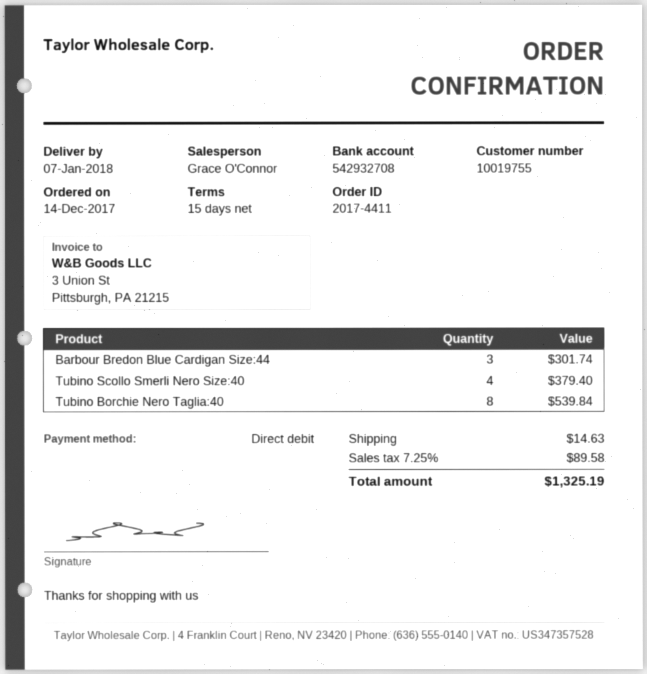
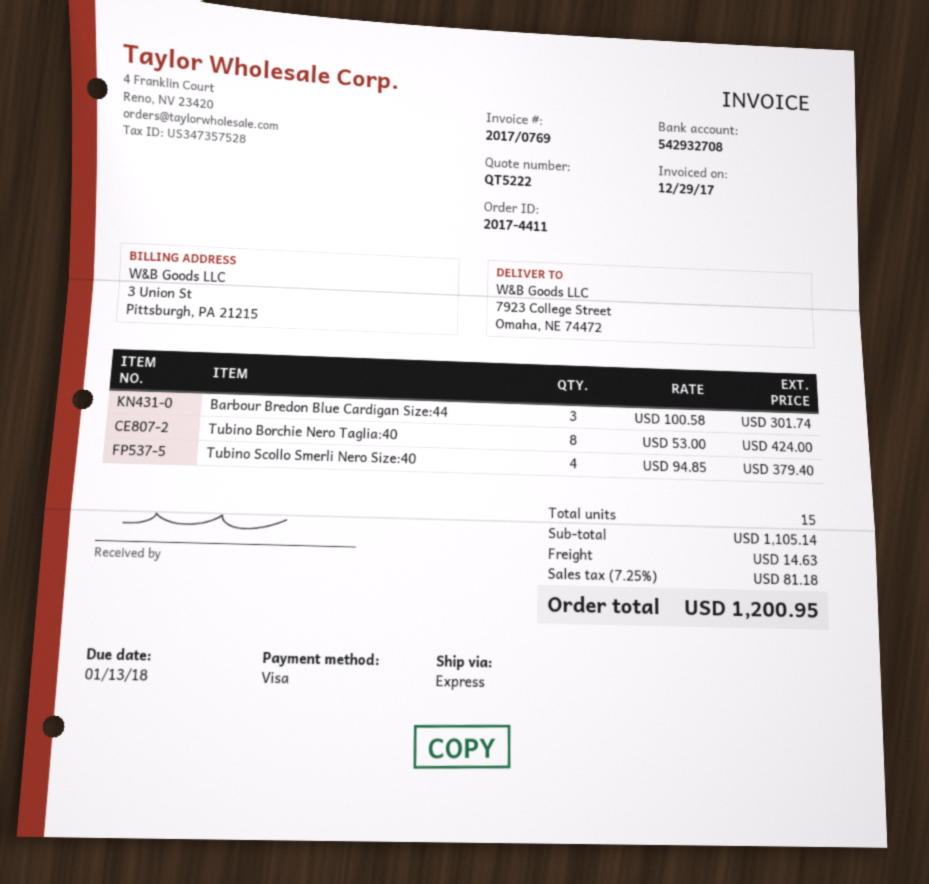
payment method: direct debit -> Visa
Tubino Borchie Nero Taglia:40: 8 for 539.84 -> 8 for 424.00
tax: 7.25% = 89.58 -> 7.25% = 81.18
total: 1325.19 -> 1200.95

